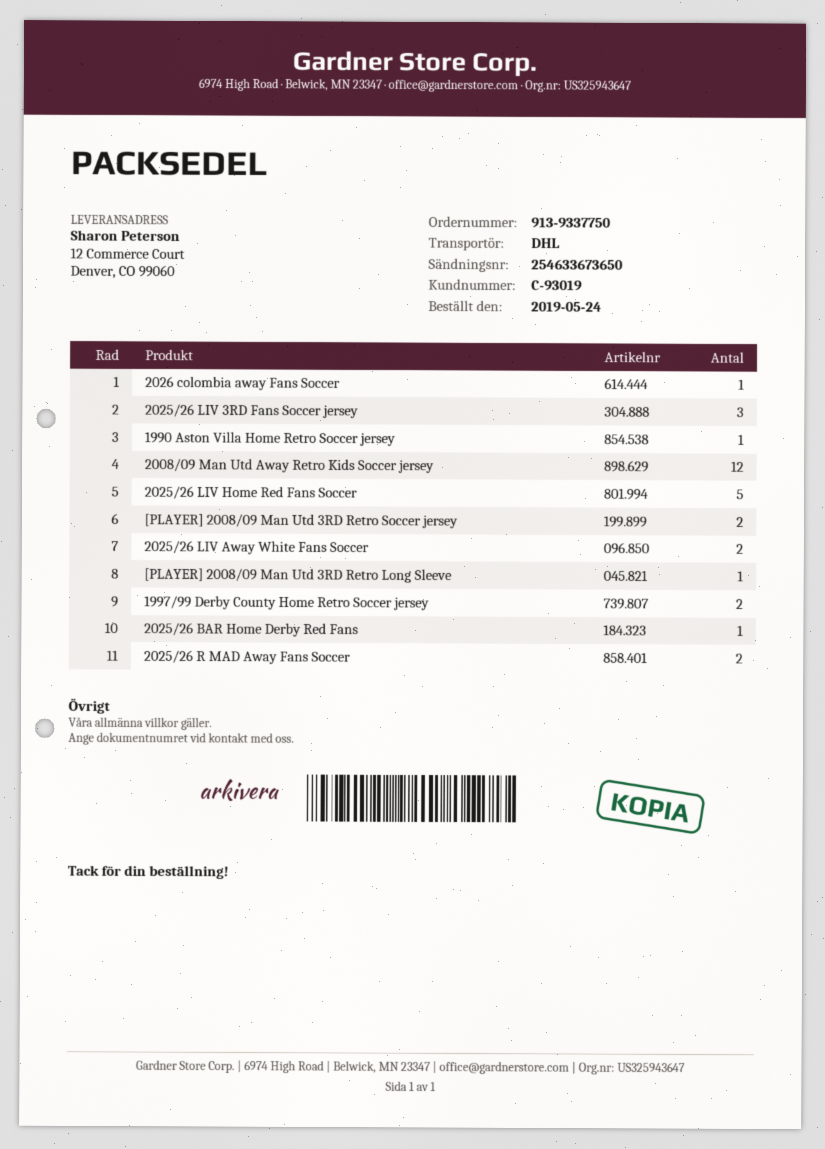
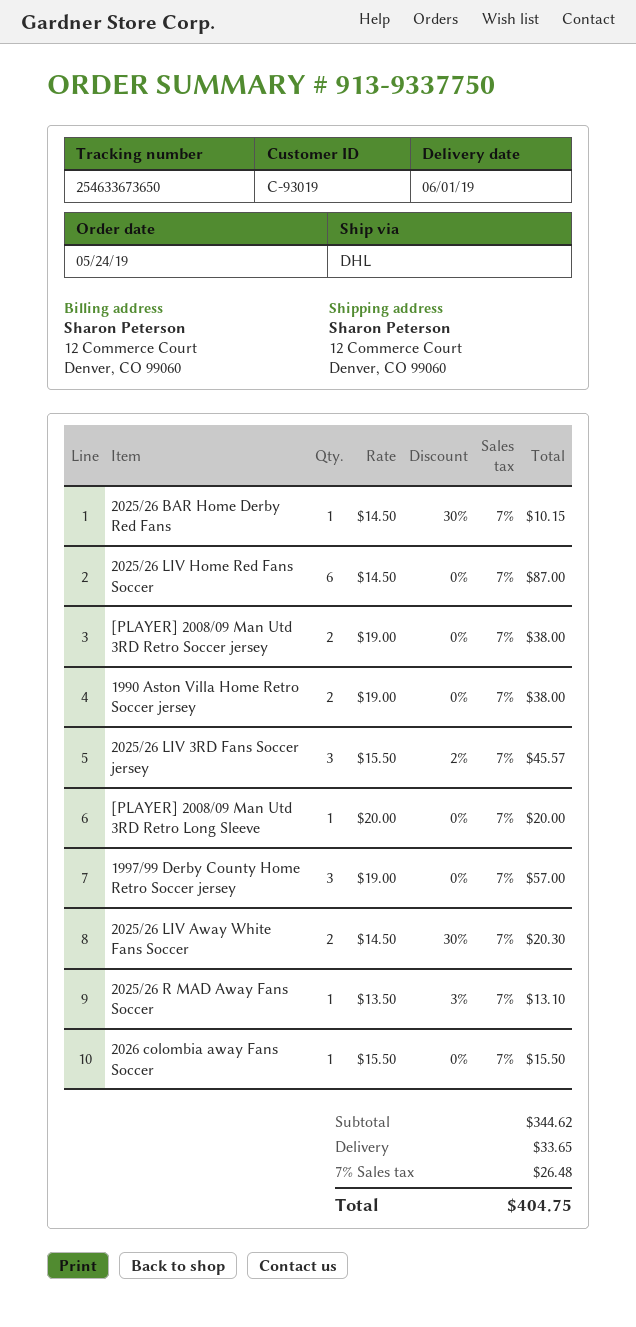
1990 Aston Villa Home Retro Soccer jersey: 1 -> 2
2008/09 Man Utd Away Retro Kids Soccer jersey: 12 -> none
2025/26 LIV Home Red Fans Soccer: 5 -> 6
1997/99 Derby County Home Retro Soccer jersey: 2 -> 3
2025/26 R MAD Away Fans Soccer: 2 -> 1

